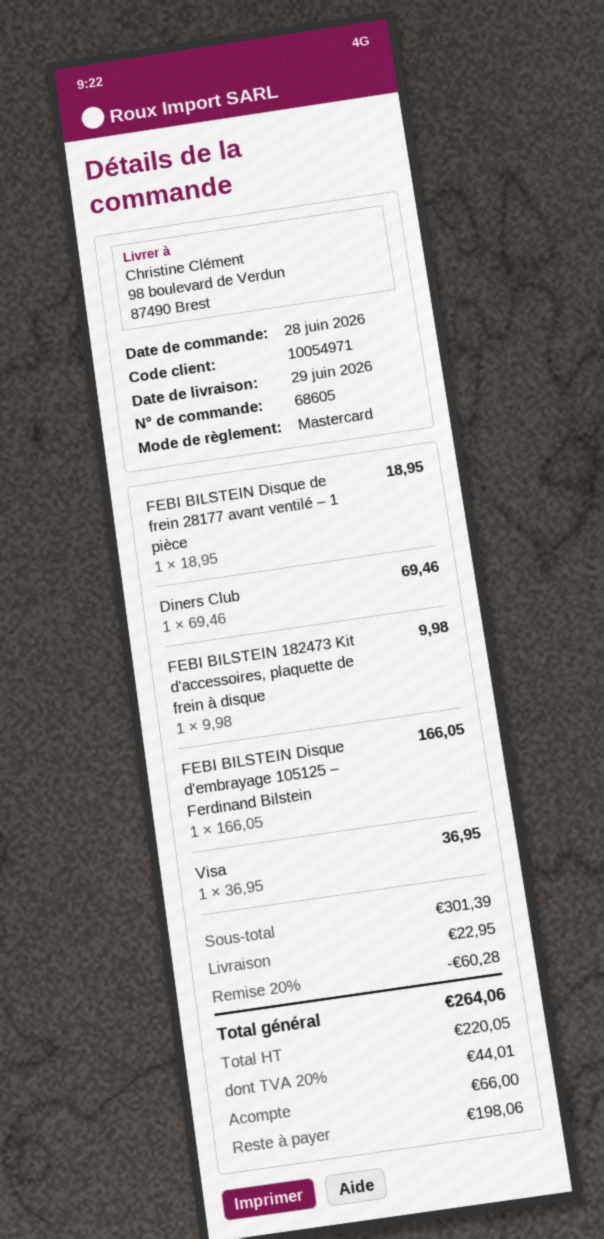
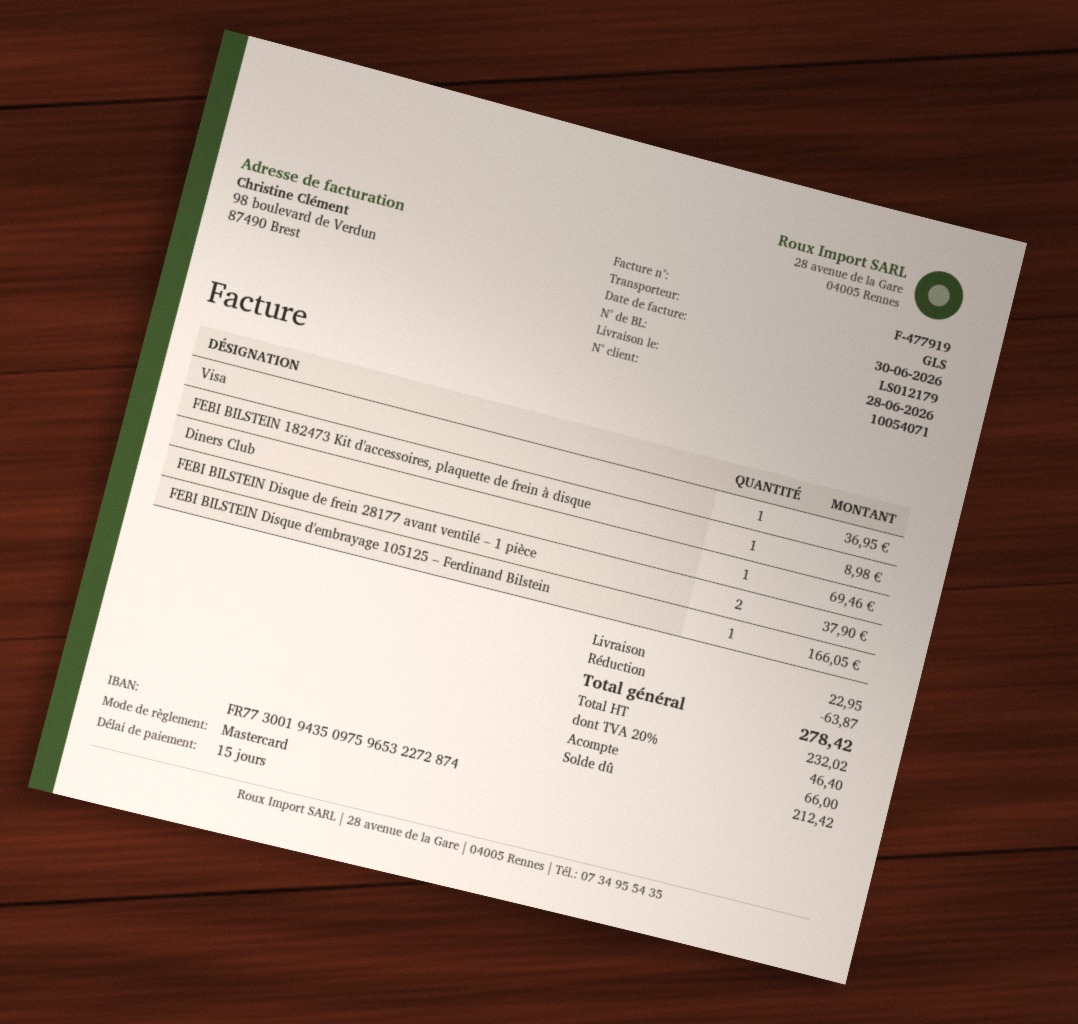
delivery date: 2026-06-29 -> 2026-06-28
customer number: 10054971 -> 10054071
FEBI BILSTEIN Disque de frein 28177 avant ventilé – 1 pièce: 1 for 18.95 -> 2 for 37.90
FEBI BILSTEIN 182473 Kit d'accessoires, plaquette de frein à disque: 1 for 9.98 -> 1 for 8.98
discount: 60.28 -> 63.87
net: 220.05 -> 232.02
tax: 20% = 44.01 -> 20% = 46.40
total: 264.06 -> 278.42
balance: 198.06 -> 212.42

